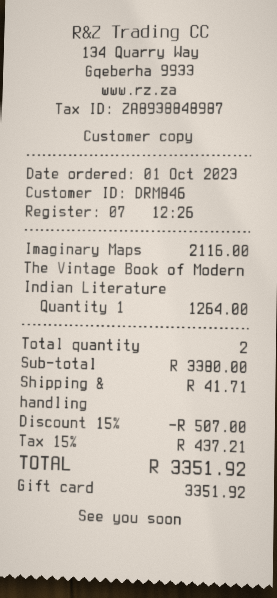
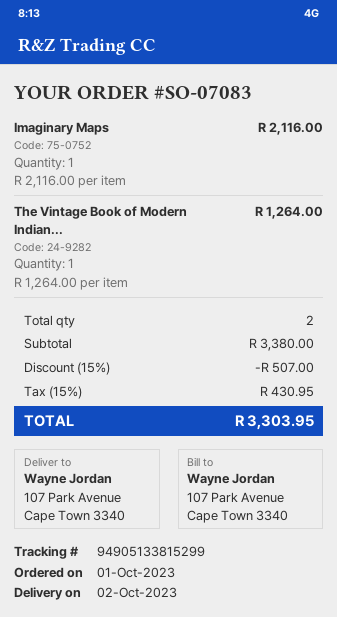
shipping: 41.71 -> none
tax: 15% = 437.21 -> 15% = 430.95
total: 3351.92 -> 3303.95

